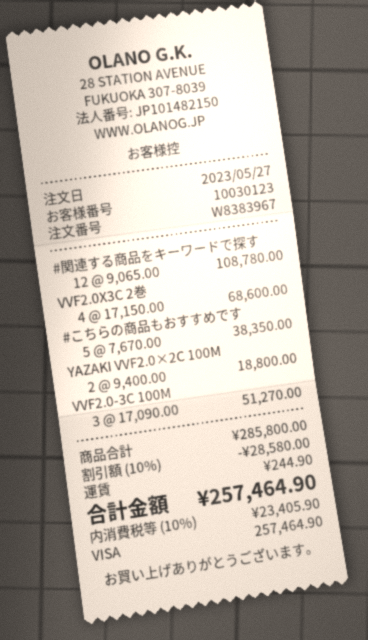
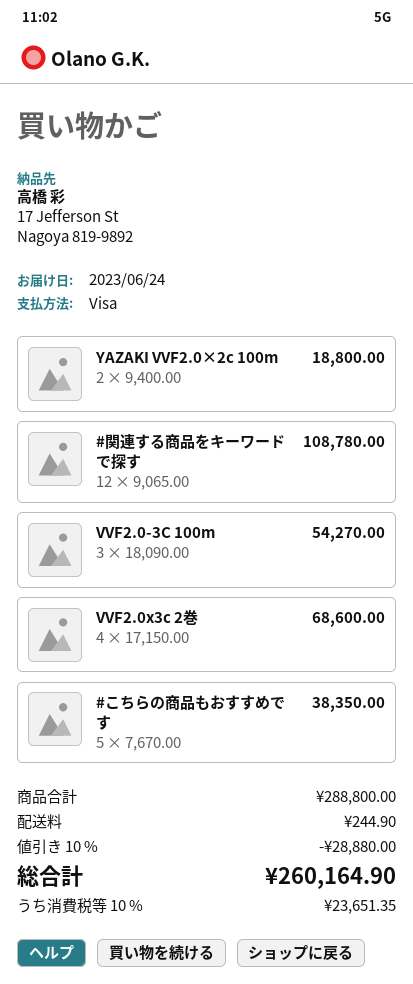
VVF2.0-3C 100M: 3 x 17090.00 = 51270.00 -> 3 x 18090.00 = 54270.00
subtotal: 285800.00 -> 288800.00
discount: 10% = 28580.00 -> 10% = 28880.00
tax: 10% = 23405.90 -> 10% = 23651.35
total: 257464.90 -> 260164.90

